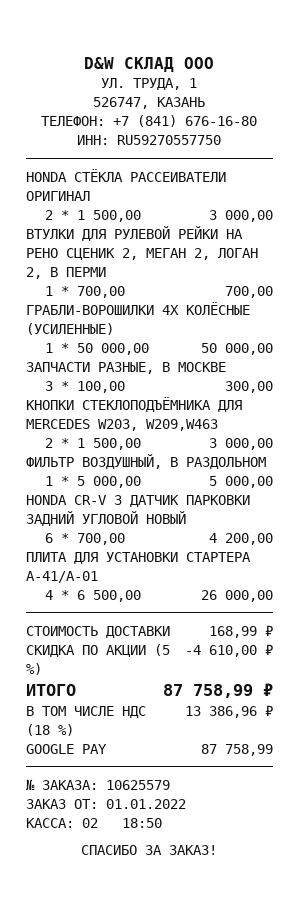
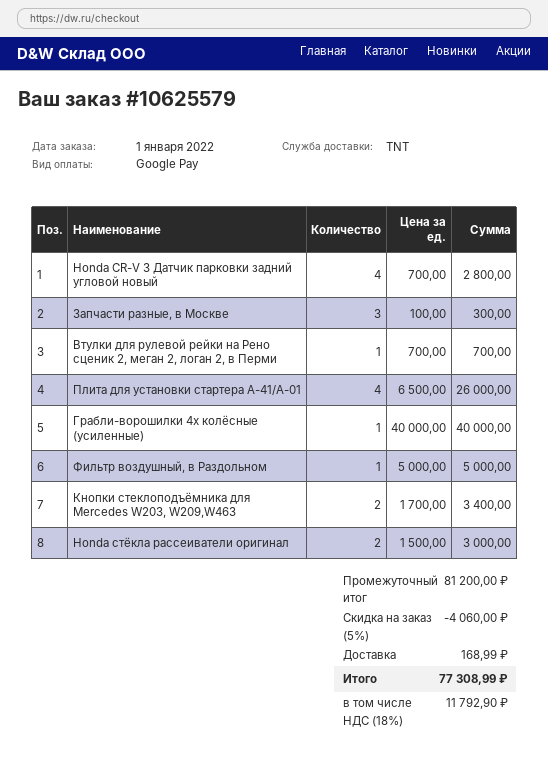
ГРАБЛИ-ВОРОШИЛКИ 4Х КОЛЁСНЫЕ (УСИЛЕННЫЕ): 1 x 50000.00 = 50000.00 -> 1 x 40000.00 = 40000.00
КНОПКИ СТЕКЛОПОДЪЁМНИКА ДЛЯ MERCEDES W203, W209,W463: 2 x 1500.00 = 3000.00 -> 2 x 1700.00 = 3400.00
HONDA CR-V 3 ДАТЧИК ПАРКОВКИ ЗАДНИЙ УГЛОВОЙ НОВЫЙ: 6 x 700.00 = 4200.00 -> 4 x 700.00 = 2800.00
discount: 5% = 4610.00 -> 5% = 4060.00
tax: 18% = 13386.96 -> 18% = 11792.90
total: 87758.99 -> 77308.99

